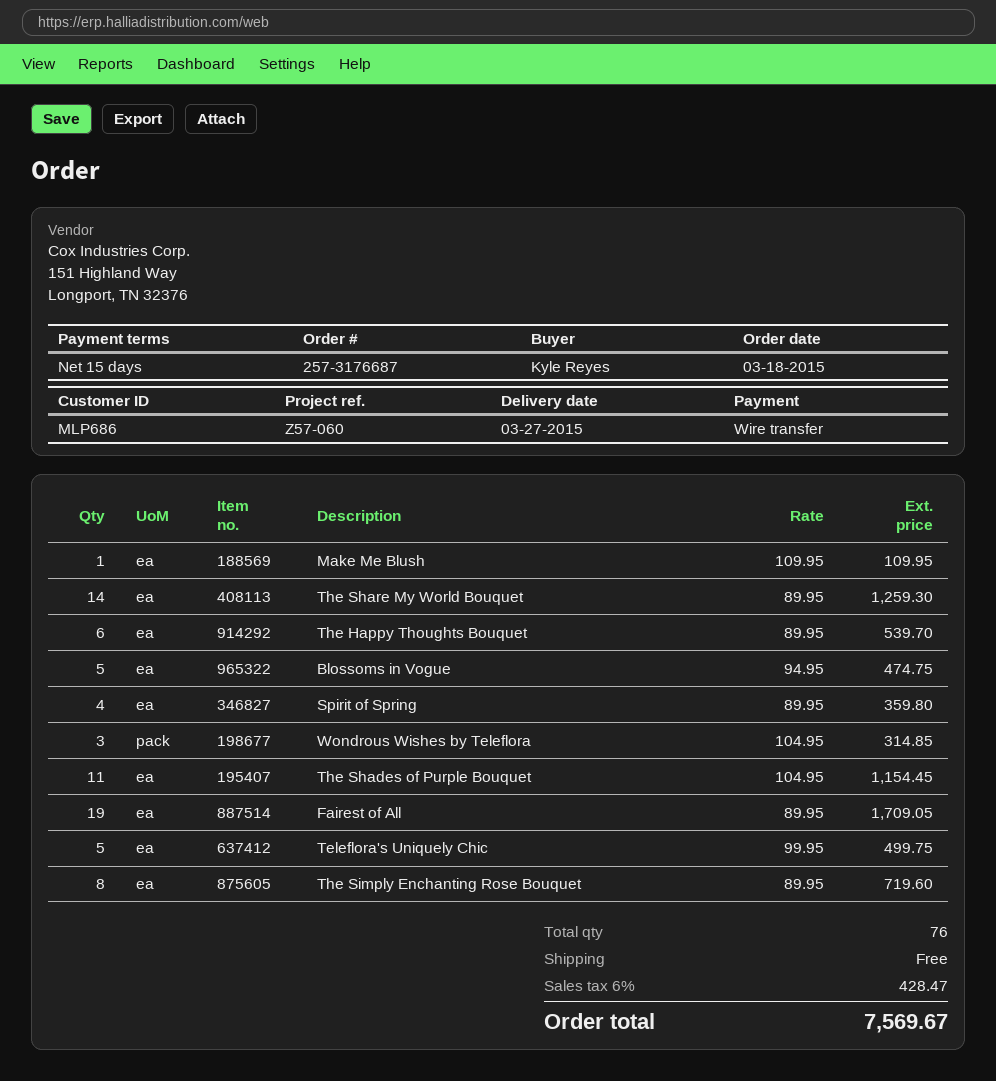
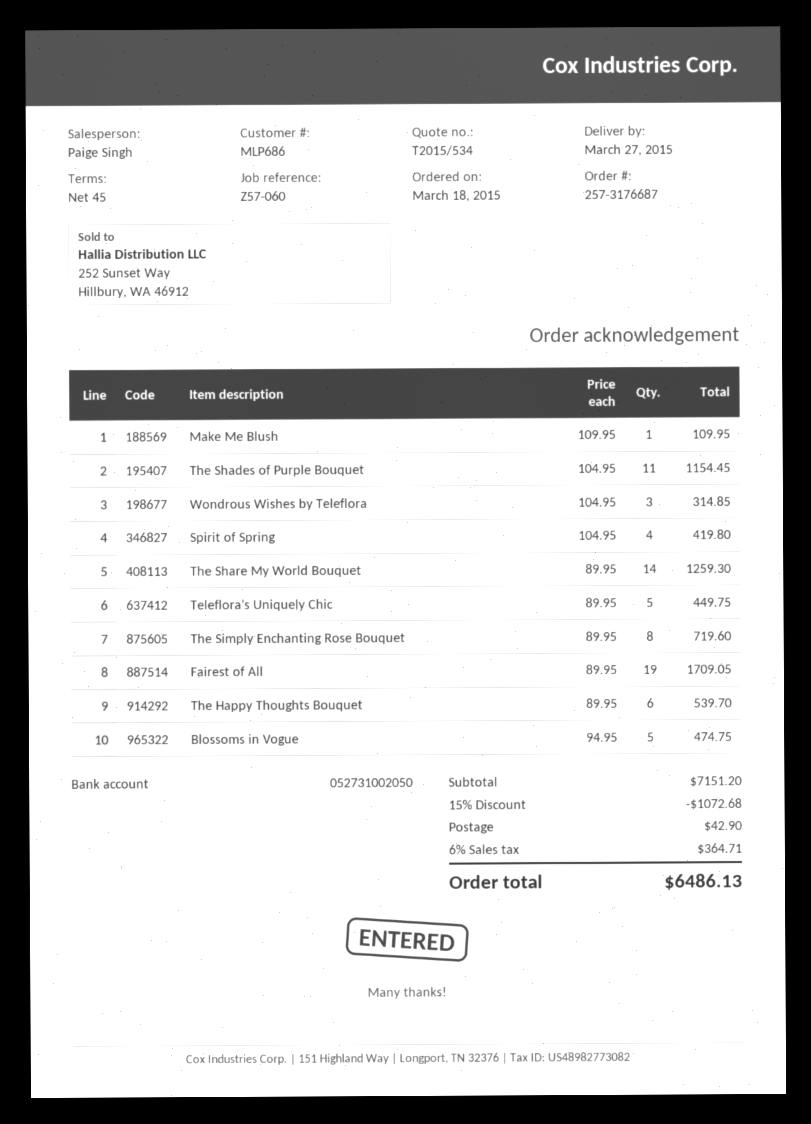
payment terms: 15 days -> 45 days
Spirit of Spring: 4 x 89.95 = 359.80 -> 4 x 104.95 = 419.80
Teleflora's Uniquely Chic: 5 x 99.95 = 499.75 -> 5 x 89.95 = 449.75
discount: none -> 15% = 1072.68
shipping: 0.00 -> 42.90
tax: 6% = 428.47 -> 6% = 364.71
total: 7569.67 -> 6486.13

